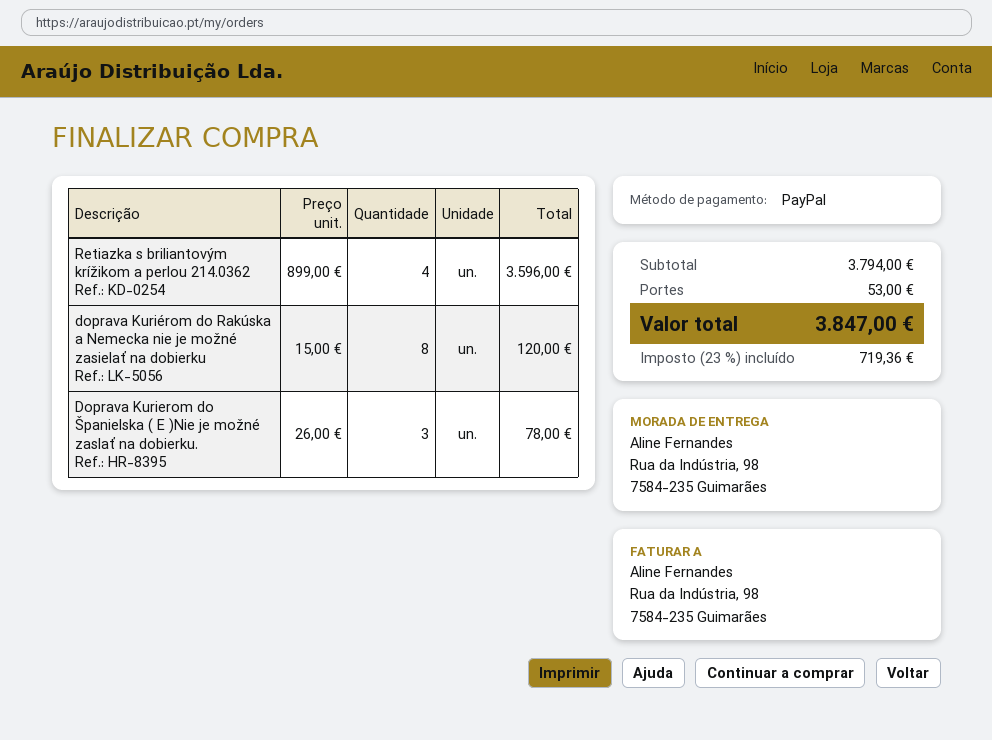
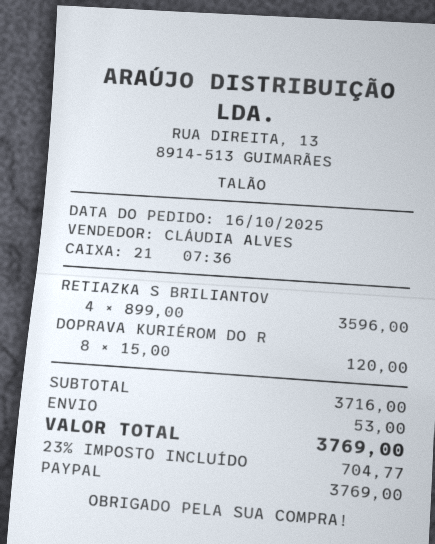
Doprava Kurierom do Španielska ( E )Nie je možné zaslať na dobierku.: 3 x 26.00 = 78.00 -> none
subtotal: 3794.00 -> 3716.00
tax: 23% = 719.36 -> 23% = 704.77
total: 3847.00 -> 3769.00

